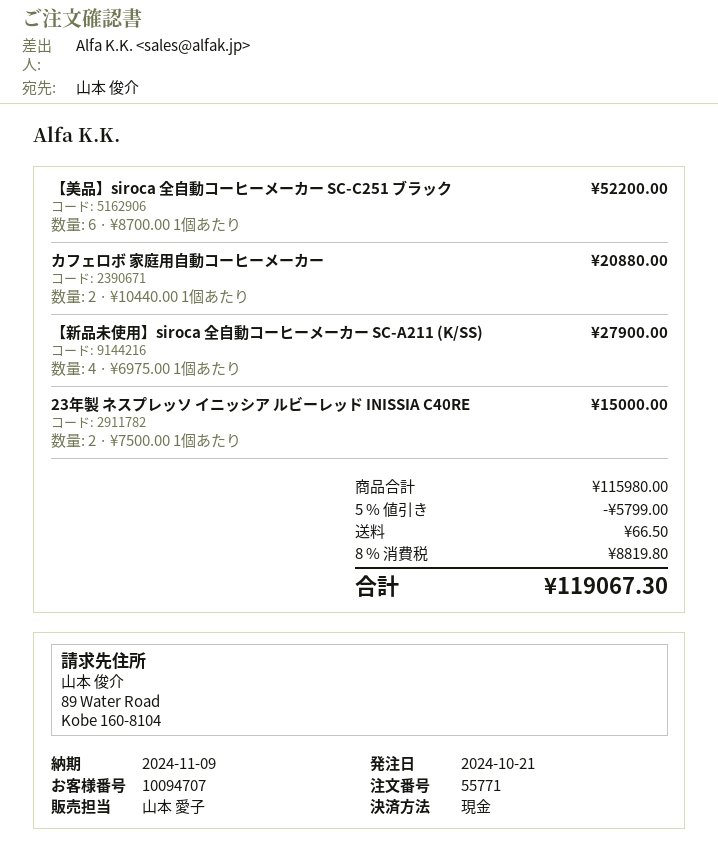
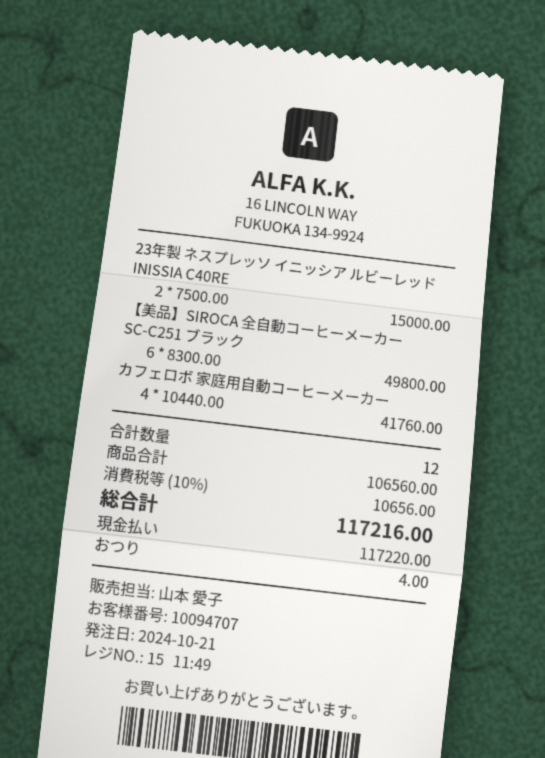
【美品】siroca 全自動コーヒーメーカー SC-C251 ブラック: 6 x 8700.00 = 52200.00 -> 6 x 8300.00 = 49800.00
カフェロボ 家庭用自動コーヒーメーカー: 2 x 10440.00 = 20880.00 -> 4 x 10440.00 = 41760.00
【新品未使用】siroca 全自動コーヒーメーカー SC-A211 (K/SS): 4 x 6975.00 = 27900.00 -> none
subtotal: 115980.00 -> 106560.00
discount: 5% = 5799.00 -> none
shipping: 66.50 -> none
tax: 8% = 8819.80 -> 10% = 10656.00
total: 119067.30 -> 117216.00

